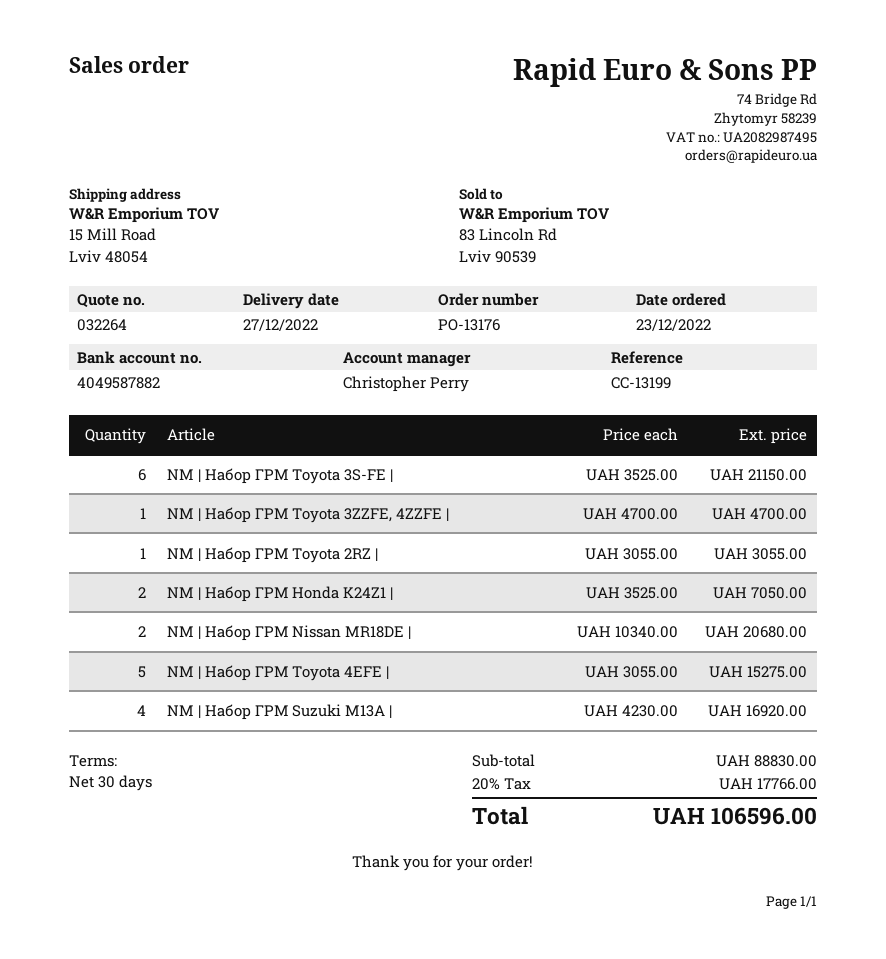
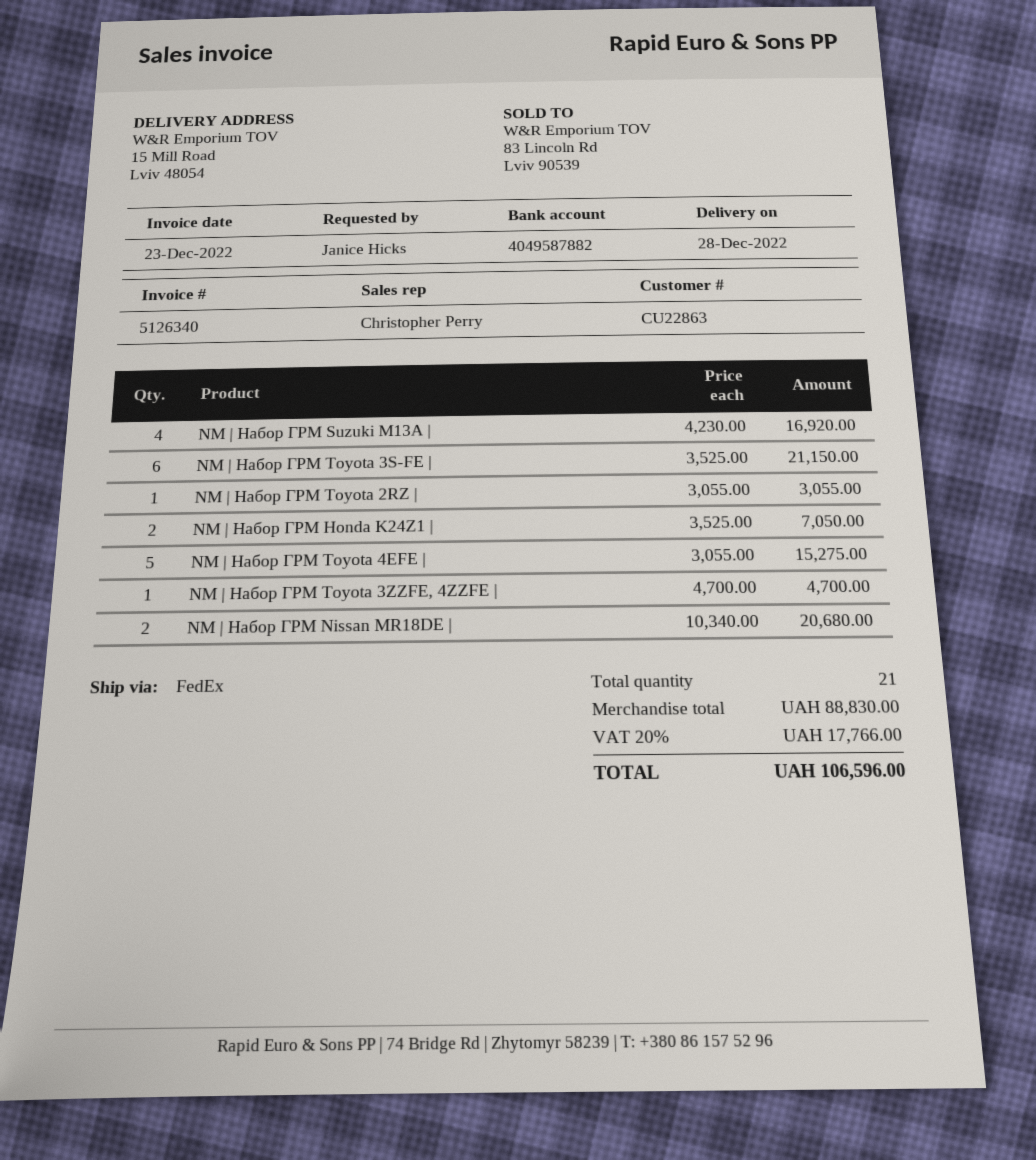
delivery date: 2022-12-27 -> 2022-12-28

